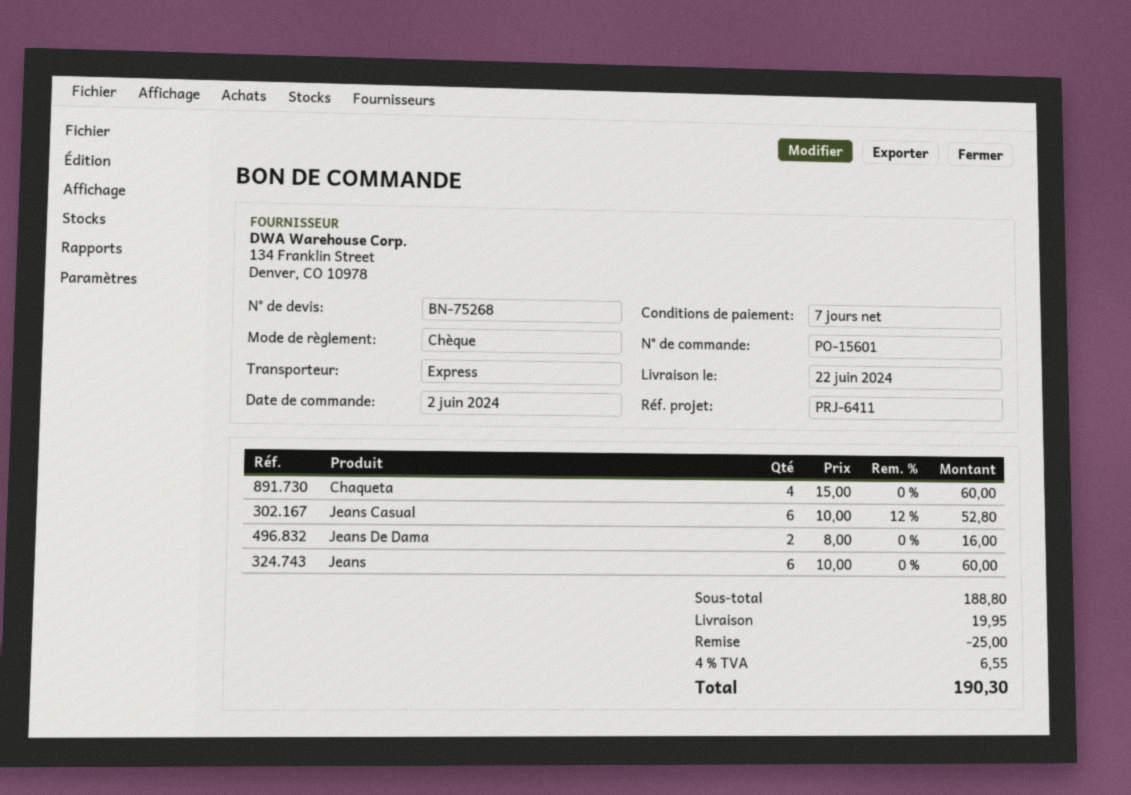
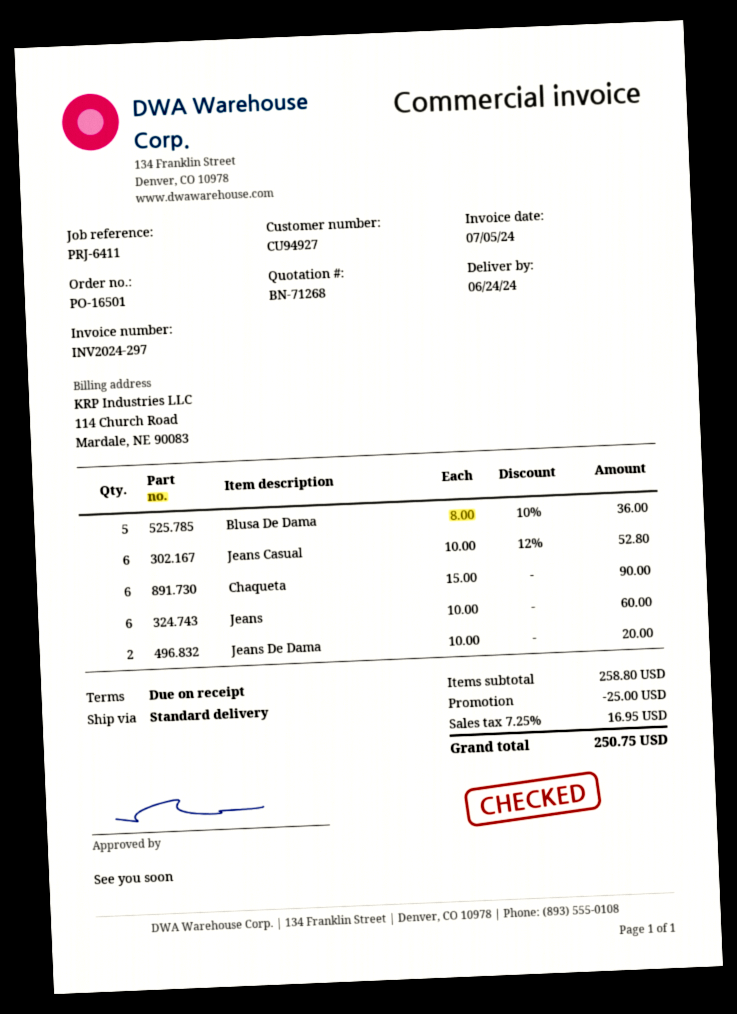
quote number: BN-75268 -> BN-71268
order number: PO-15601 -> PO-16501
delivery date: 2024-06-22 -> 2024-06-24
payment terms: 7 days -> on receipt
shipping method: express -> standard
Chaqueta: 4 x 15.00 = 60.00 -> 6 x 15.00 = 90.00
Jeans De Dama: 2 x 8.00 = 16.00 -> 2 x 10.00 = 20.00
Blusa De Dama: none -> 5 x 8.00 - 10% = 36.00
subtotal: 188.80 -> 258.80
shipping: 19.95 -> none
tax: 4% = 6.55 -> 7.25% = 16.95
total: 190.30 -> 250.75

